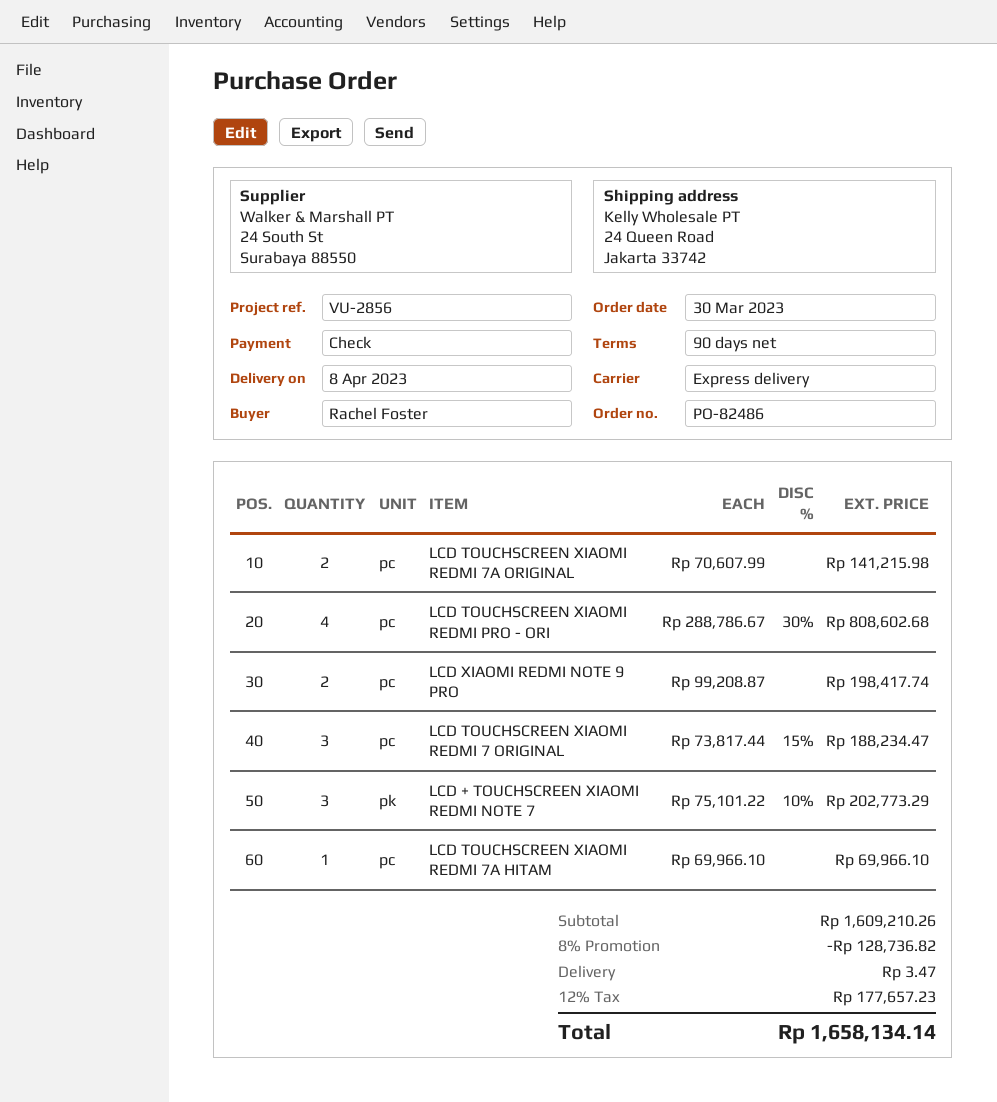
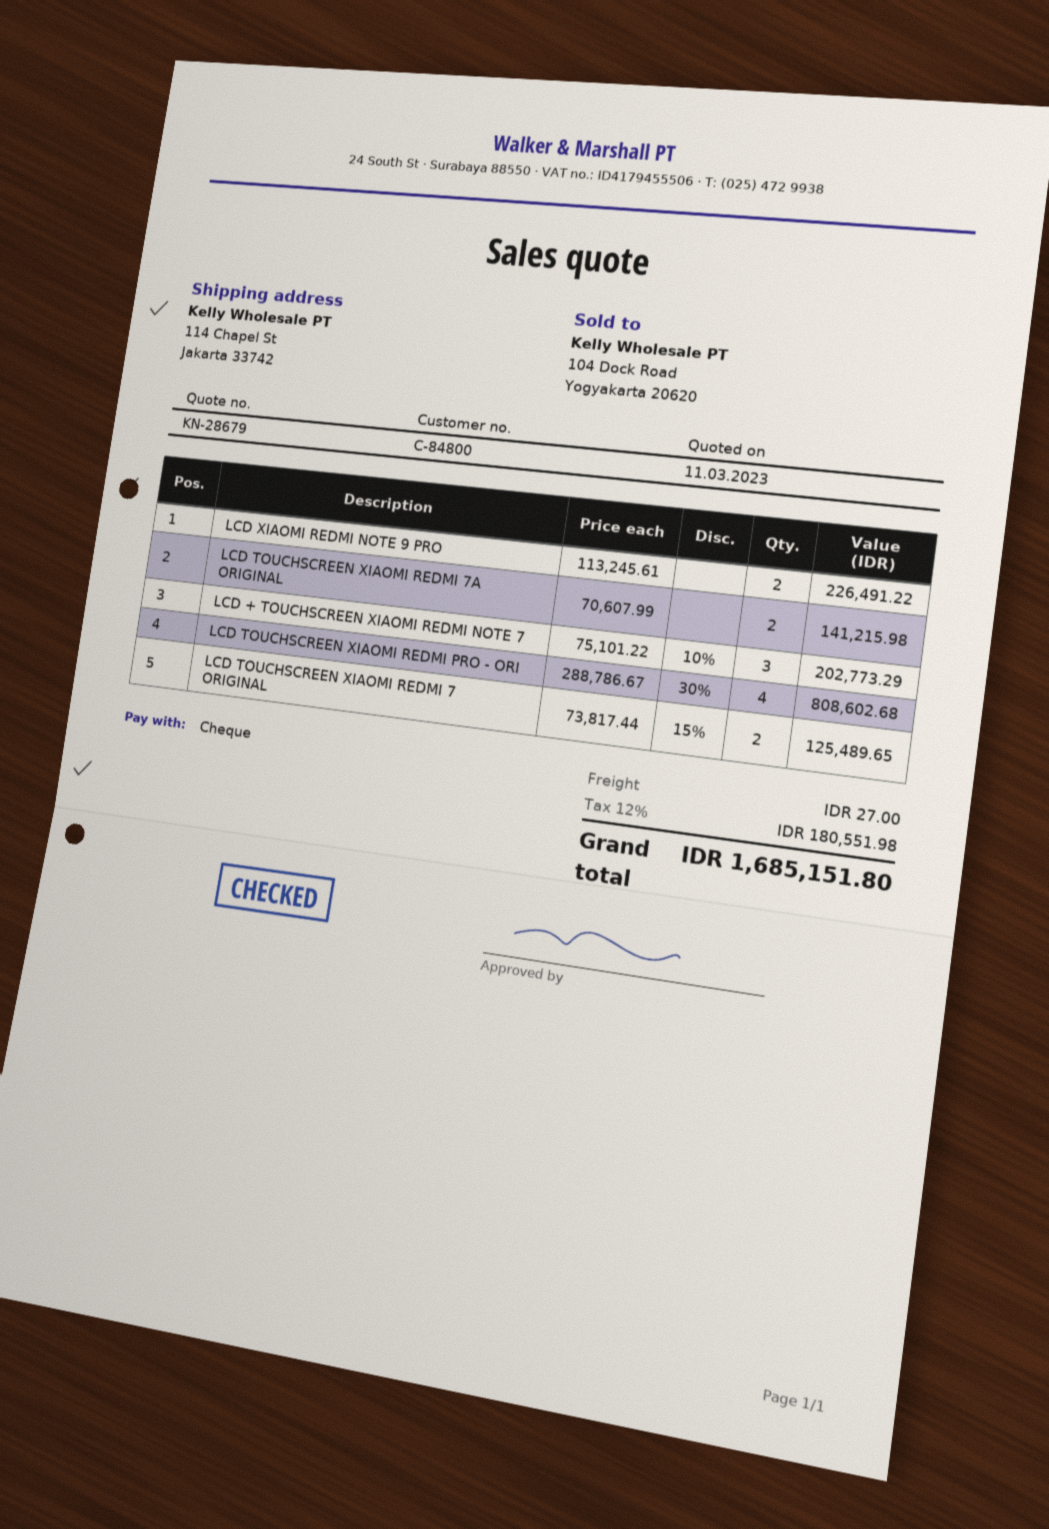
ship to: 24 Queen Road, Jakarta 33742 -> 114 Chapel St, Jakarta 33742
LCD XIAOMI REDMI NOTE 9 PRO: 2 x 99208.87 = 198417.74 -> 2 x 113245.61 = 226491.22
LCD TOUCHSCREEN XIAOMI REDMI 7 ORIGINAL: 3 x 73817.44 - 15% = 188234.47 -> 2 x 73817.44 - 15% = 125489.65
LCD TOUCHSCREEN XIAOMI REDMI 7A HITAM: 1 x 69966.10 = 69966.10 -> none
discount: 8% = 128736.82 -> none
shipping: 3.47 -> 27.00
tax: 12% = 177657.23 -> 12% = 180551.98
total: 1658134.14 -> 1685151.80

